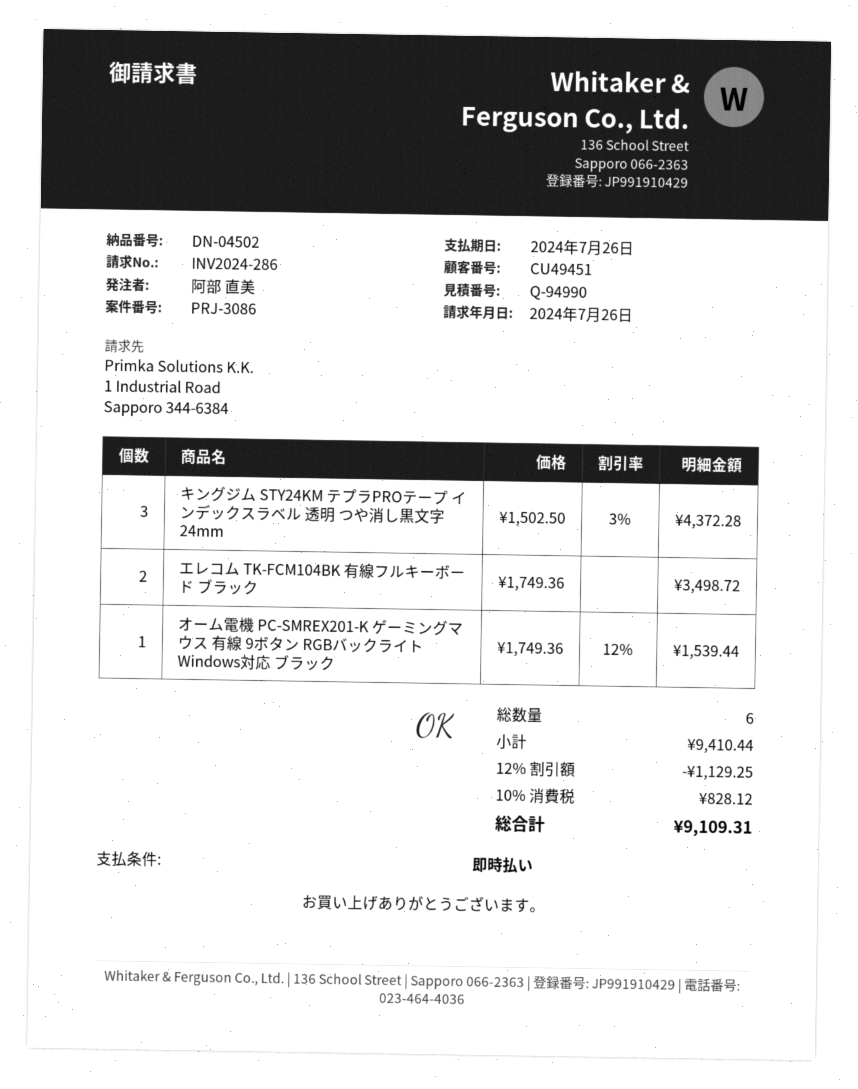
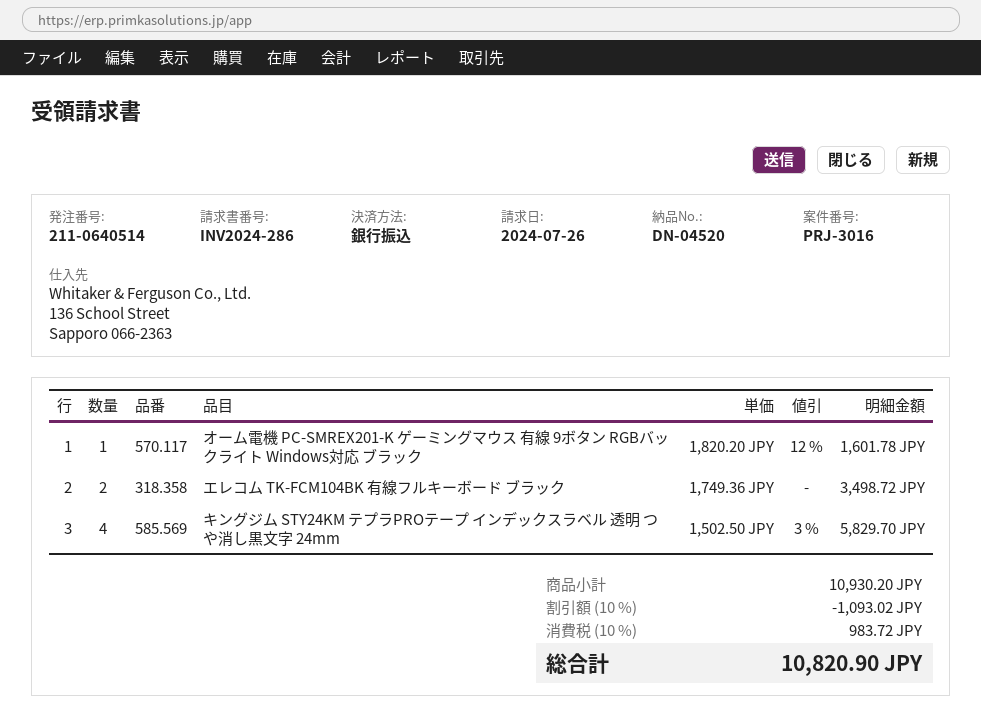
delivery note number: DN-04502 -> DN-04520
reference: PRJ-3086 -> PRJ-3016
キングジム STY24KM テプラPROテープ インデックスラベル 透明 つや消し黒文字 24mm: 3 x 1502.50 - 3% = 4372.28 -> 4 x 1502.50 - 3% = 5829.70
オーム電機 PC-SMREX201-K ゲーミングマウス 有線 9ボタン RGBバックライト Windows対応 ブラック: 1 x 1749.36 - 12% = 1539.44 -> 1 x 1820.20 - 12% = 1601.78
subtotal: 9410.44 -> 10930.20
discount: 12% = 1129.25 -> 10% = 1093.02
tax: 10% = 828.12 -> 10% = 983.72
total: 9109.31 -> 10820.90

